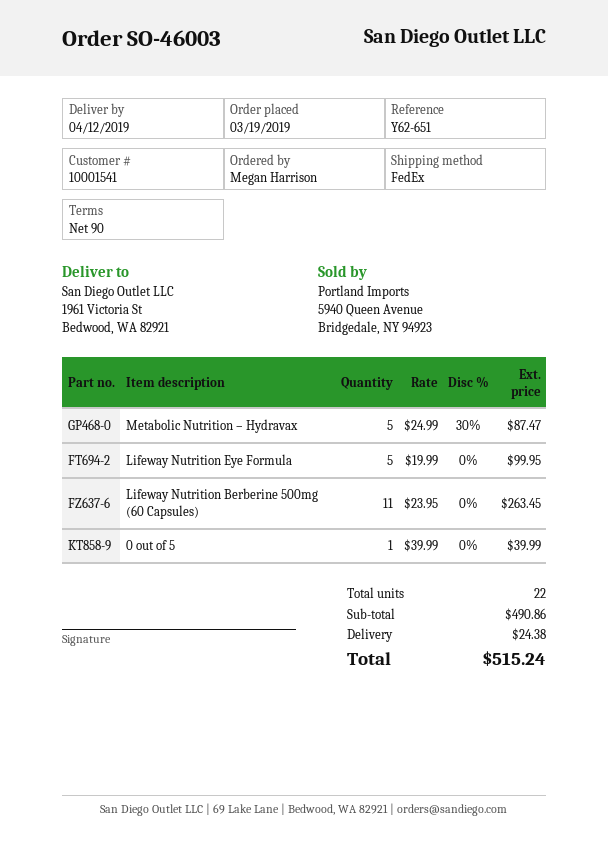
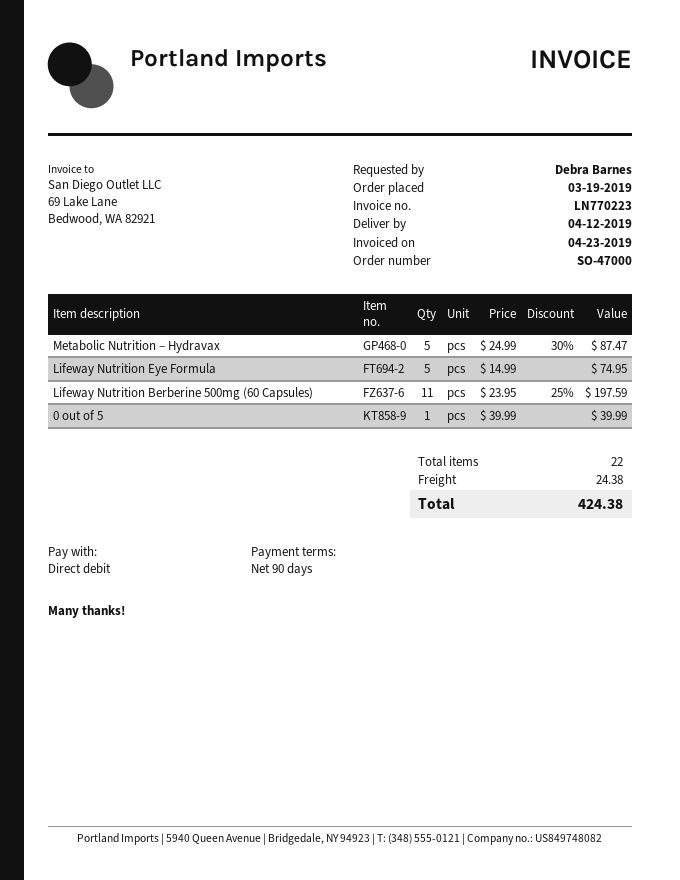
order number: SO-46003 -> SO-47000
ordered by: Megan Harrison -> Debra Barnes
Lifeway Nutrition Eye Formula: 5 x 19.99 = 99.95 -> 5 x 14.99 = 74.95
Lifeway Nutrition Berberine 500mg (60 Capsules): 11 x 23.95 = 263.45 -> 11 x 23.95 - 25% = 197.59
total: 515.24 -> 424.38

